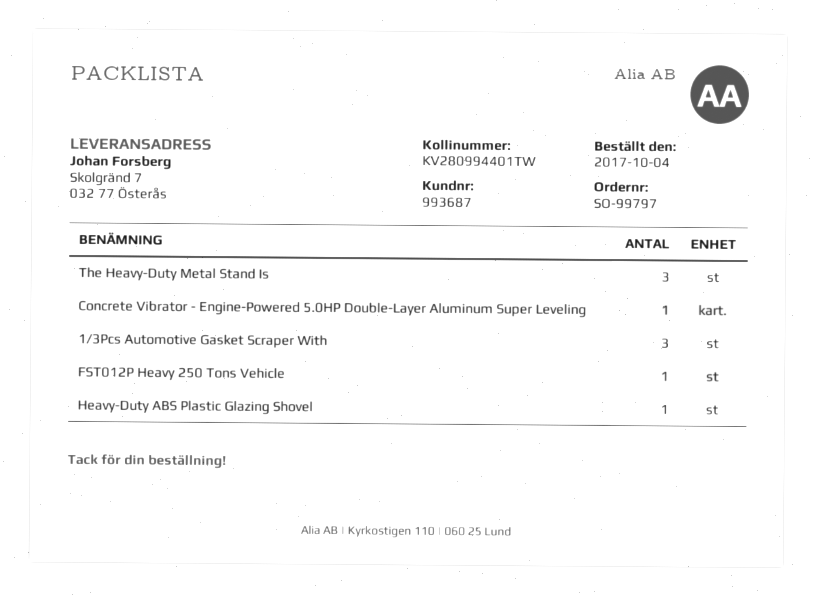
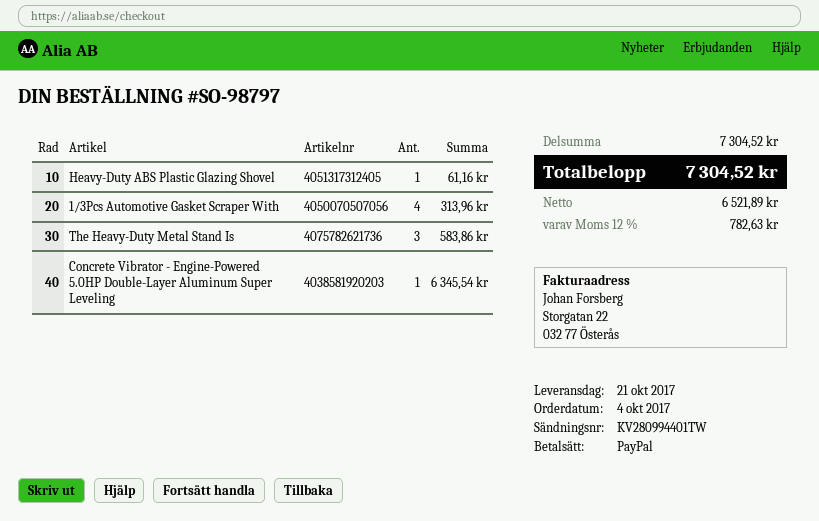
order number: SO-99797 -> SO-98797
1/3Pcs Automotive Gasket Scraper With: 3 -> 4
FST012P Heavy 250 Tons Vehicle: 1 -> none

